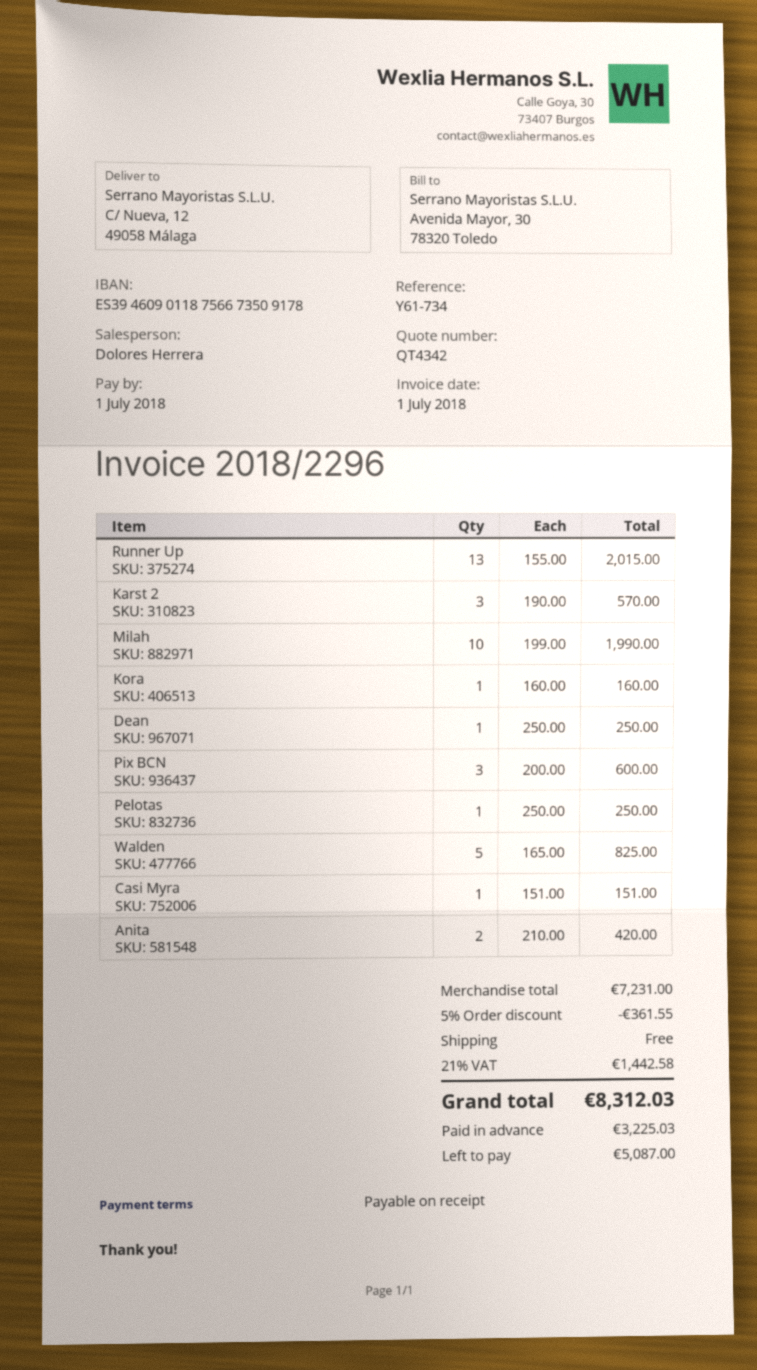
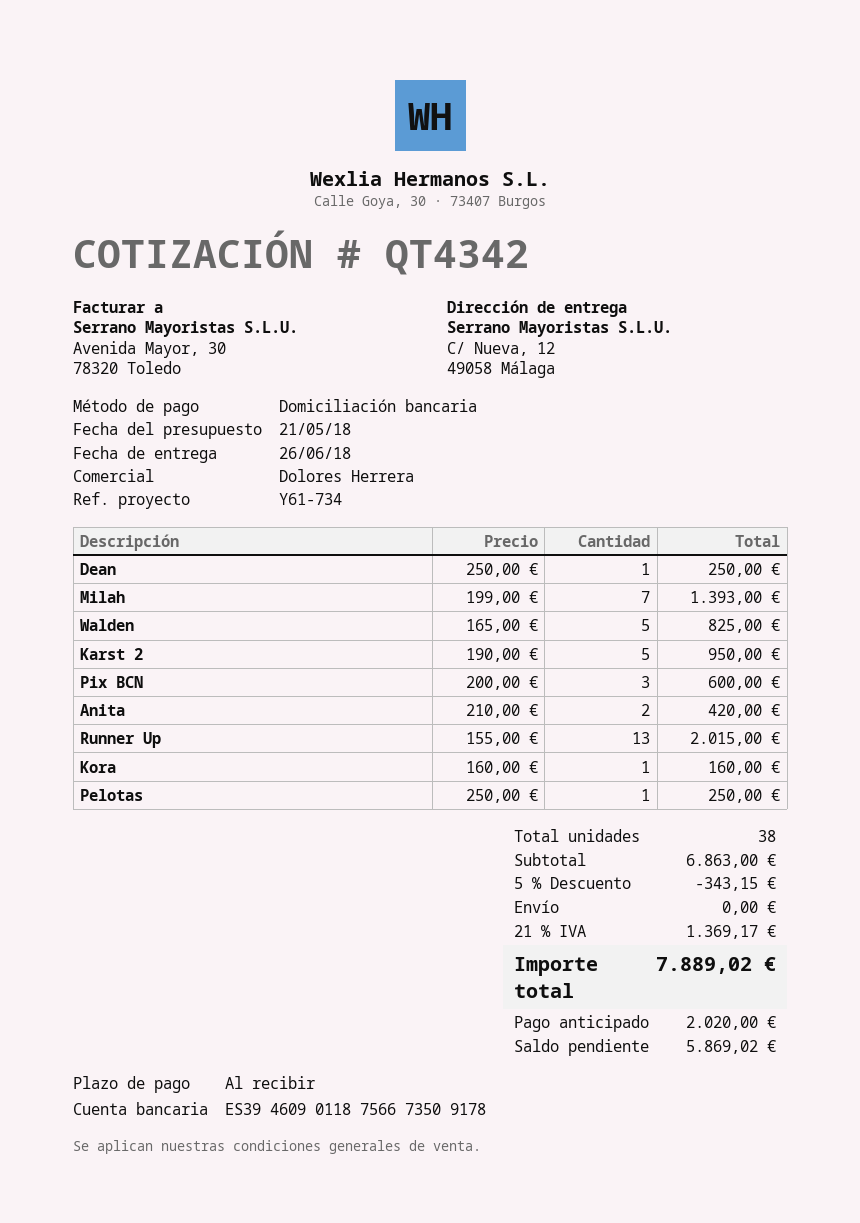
Karst 2: 3 x 190.00 = 570.00 -> 5 x 190.00 = 950.00
Milah: 10 x 199.00 = 1990.00 -> 7 x 199.00 = 1393.00
Casi Myra: 1 x 151.00 = 151.00 -> none
subtotal: 7231.00 -> 6863.00
discount: 5% = 361.55 -> 5% = 343.15
tax: 21% = 1442.58 -> 21% = 1369.17
total: 8312.03 -> 7889.02
deposit: 3225.03 -> 2020.00
balance: 5087.00 -> 5869.02

